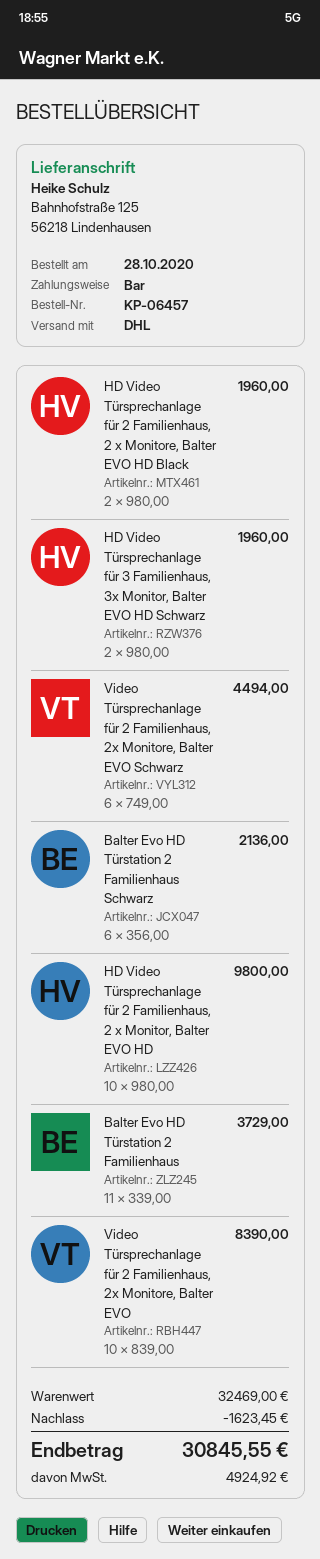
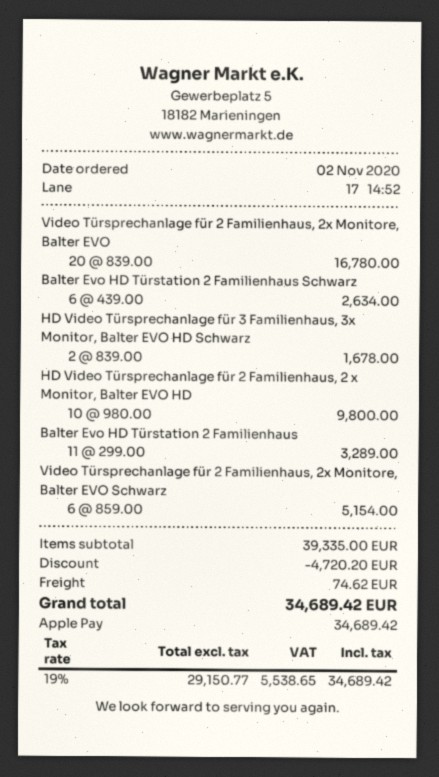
order date: 2020-10-28 -> 2020-11-02
payment method: cash -> Apple Pay
HD Video Türsprechanlage für 2 Familienhaus, 2 x Monitore, Balter EVO HD Black: 2 x 980.00 = 1960.00 -> none
HD Video Türsprechanlage für 3 Familienhaus, 3x Monitor, Balter EVO HD Schwarz: 2 x 980.00 = 1960.00 -> 2 x 839.00 = 1678.00
Video Türsprechanlage für 2 Familienhaus, 2x Monitore, Balter EVO Schwarz: 6 x 749.00 = 4494.00 -> 6 x 859.00 = 5154.00
Balter Evo HD Türstation 2 Familienhaus Schwarz: 6 x 356.00 = 2136.00 -> 6 x 439.00 = 2634.00
Balter Evo HD Türstation 2 Familienhaus: 11 x 339.00 = 3729.00 -> 11 x 299.00 = 3289.00
Video Türsprechanlage für 2 Familienhaus, 2x Monitore, Balter EVO: 10 x 839.00 = 8390.00 -> 20 x 839.00 = 16780.00
subtotal: 32469.00 -> 39335.00
discount: 1623.45 -> 4720.20
shipping: none -> 74.62
tax: 4924.92 -> 5538.65
total: 30845.55 -> 34689.42

